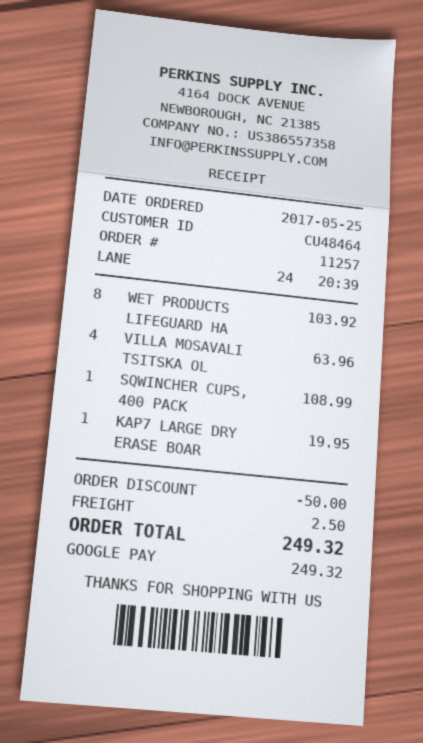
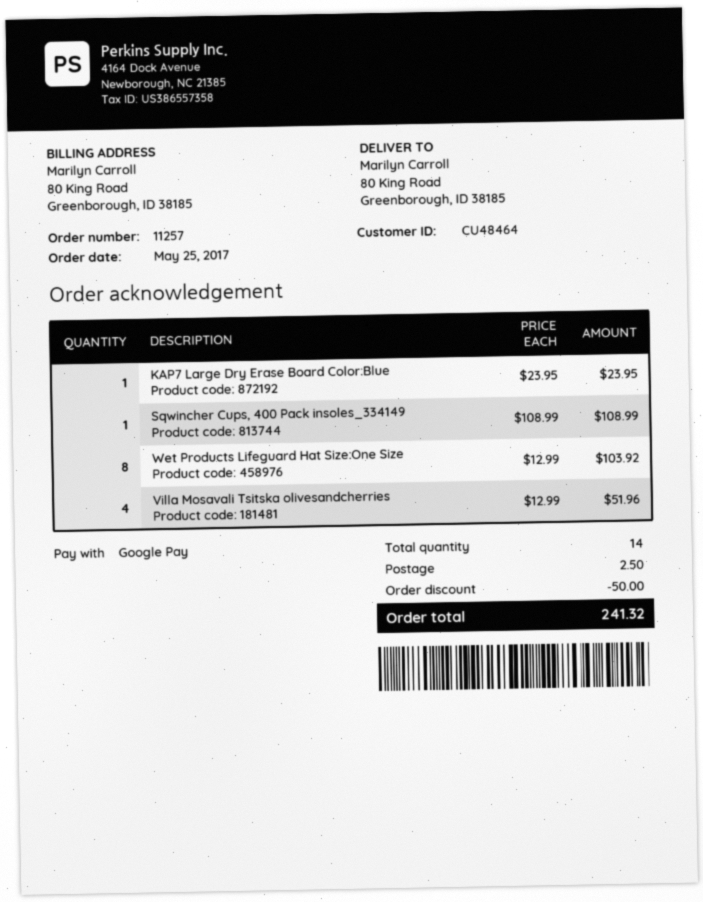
VILLA MOSAVALI TSITSKA OL: 4 for 63.96 -> 4 for 51.96
KAP7 LARGE DRY ERASE BOAR: 1 for 19.95 -> 1 for 23.95
total: 249.32 -> 241.32

